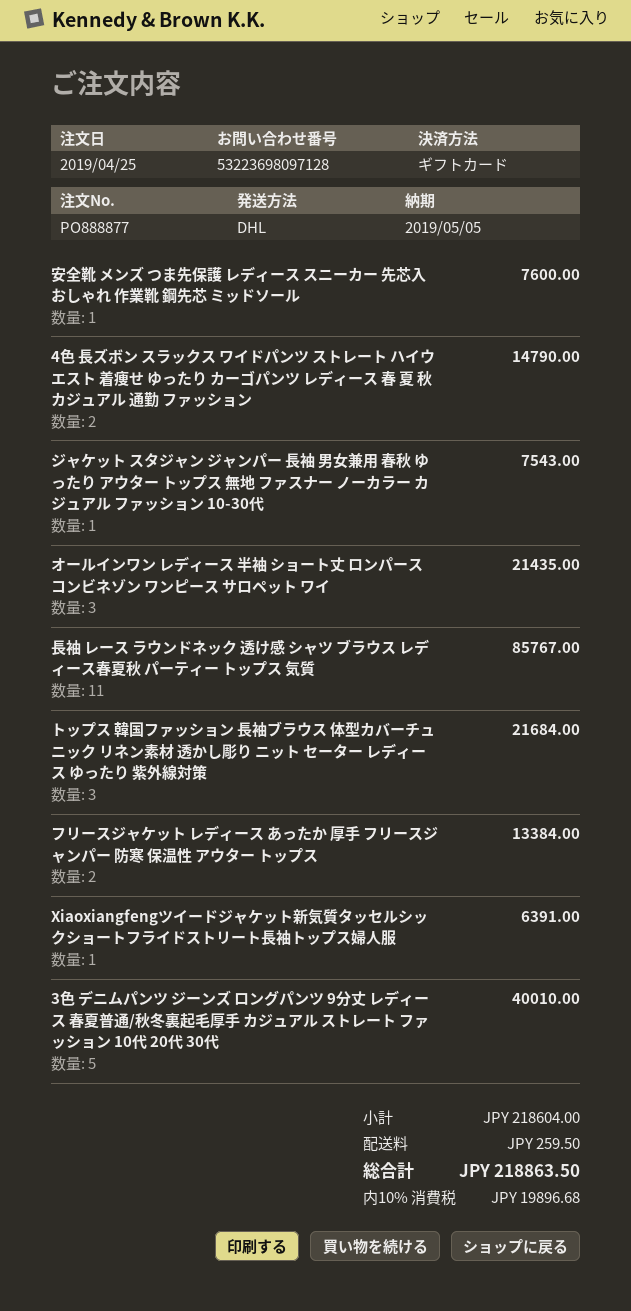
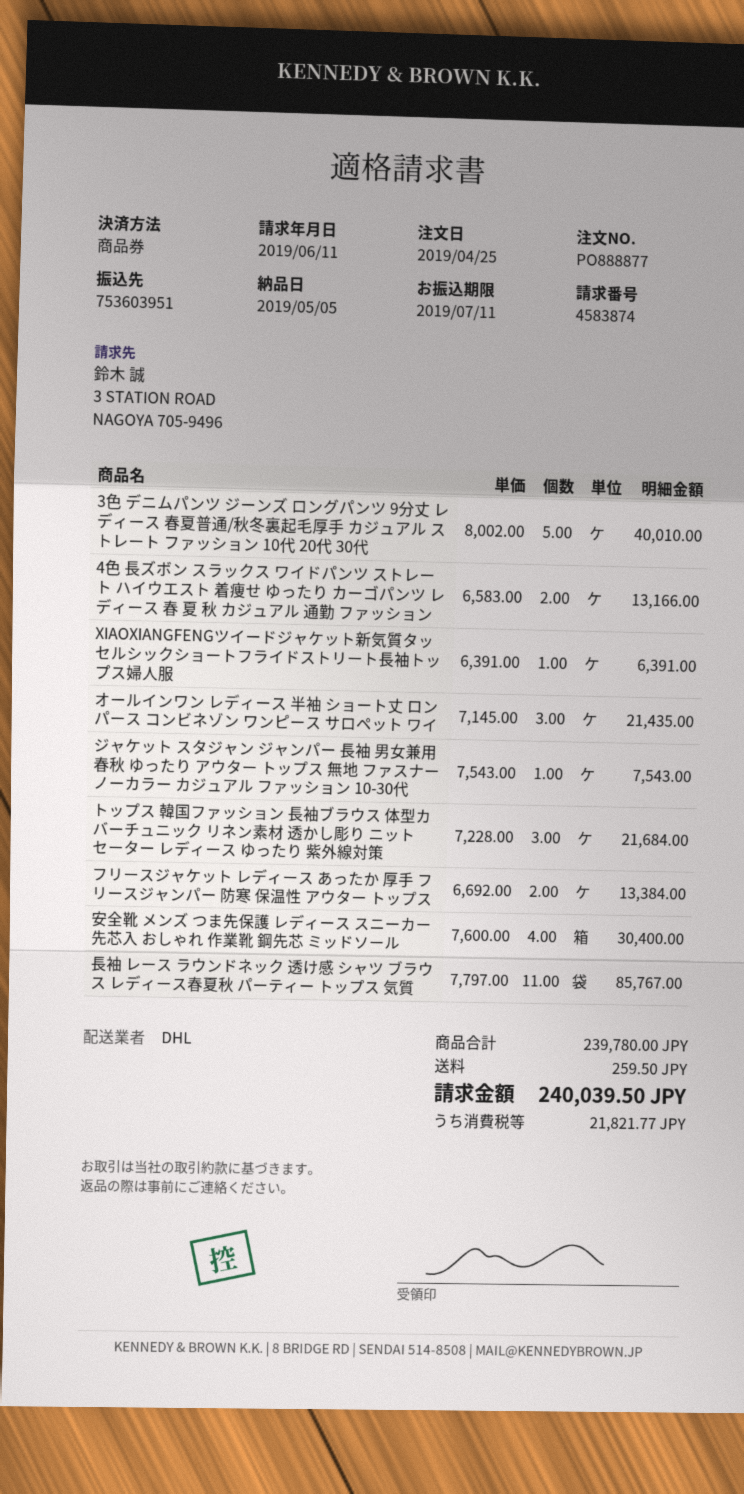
安全靴 メンズ つま先保護 レディース スニーカー 先芯入 おしゃれ 作業靴 鋼先芯 ミッドソール: 1 for 7600.00 -> 4 for 30400.00
4色 長ズボン スラックス ワイドパンツ ストレート ハイウエスト 着痩せ ゆったり カーゴパンツ レディース 春 夏 秋 カジュアル 通勤 ファッション: 2 for 14790.00 -> 2 for 13166.00
subtotal: 218604.00 -> 239780.00
tax: 19896.68 -> 21821.77
total: 218863.50 -> 240039.50

